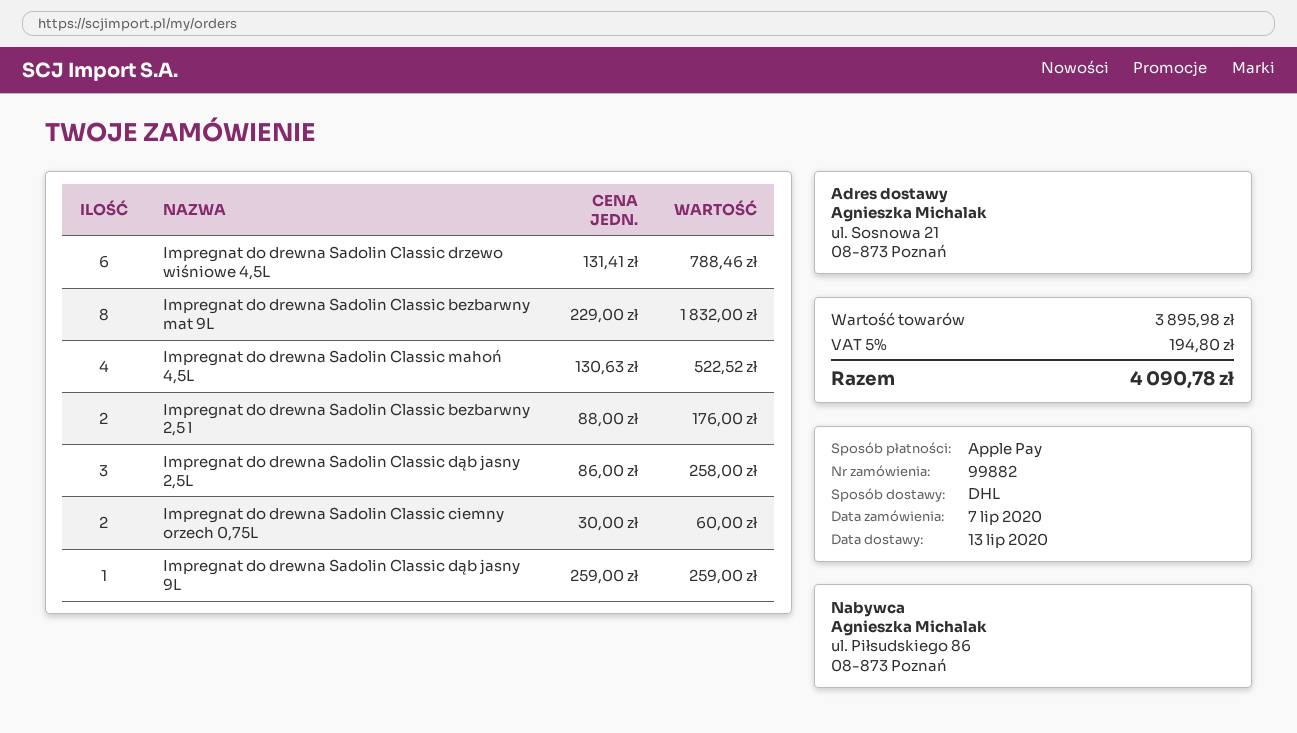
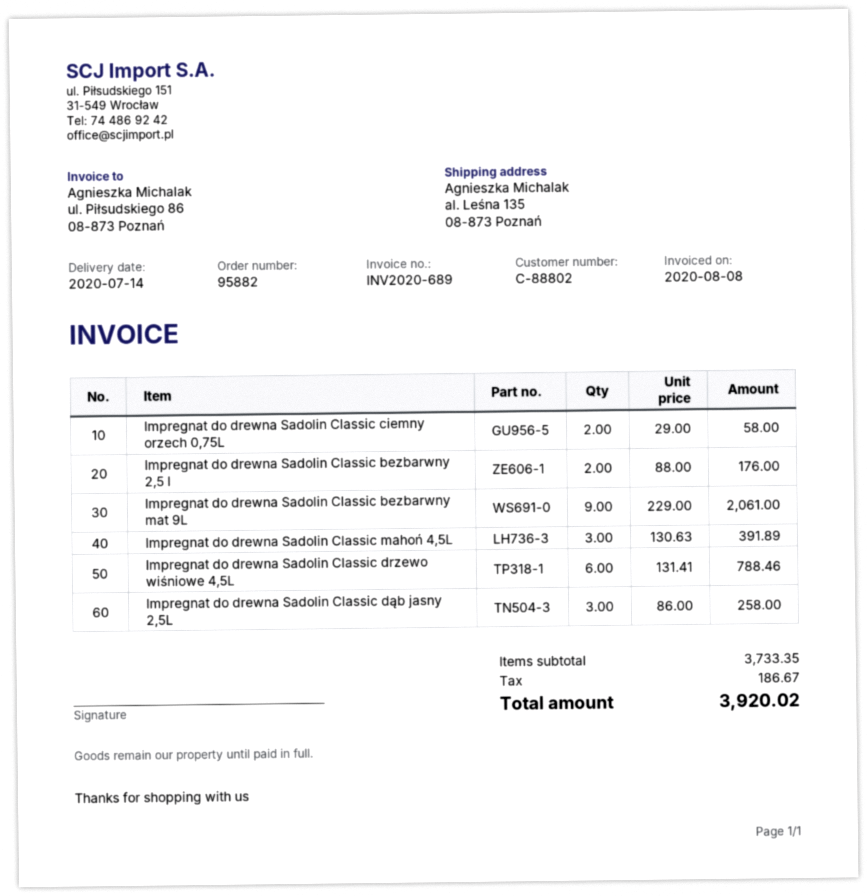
order number: 99882 -> 95882
delivery date: 2020-07-13 -> 2020-07-14
ship to: ul. Sosnowa 21, 08-873 Poznań -> al. Leśna 135, 08-873 Poznań
Impregnat do drewna Sadolin Classic bezbarwny mat 9L: 8 x 229.00 = 1832.00 -> 9 x 229.00 = 2061.00
Impregnat do drewna Sadolin Classic mahoń 4,5L: 4 x 130.63 = 522.52 -> 3 x 130.63 = 391.89
Impregnat do drewna Sadolin Classic ciemny orzech 0,75L: 2 x 30.00 = 60.00 -> 2 x 29.00 = 58.00
Impregnat do drewna Sadolin Classic dąb jasny 9L: 1 x 259.00 = 259.00 -> none
subtotal: 3895.98 -> 3733.35
tax: 194.80 -> 186.67
total: 4090.78 -> 3920.02

